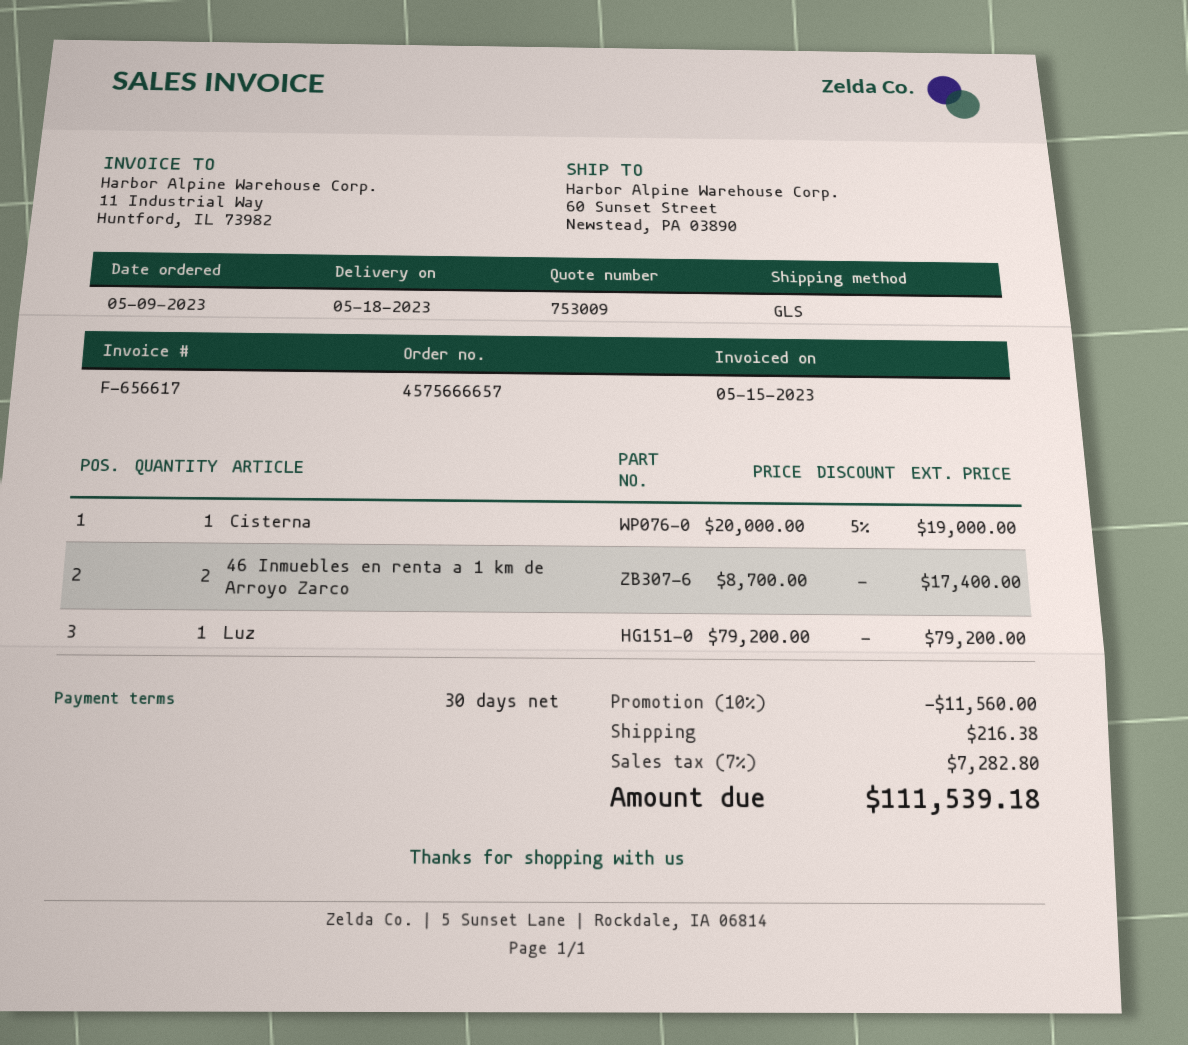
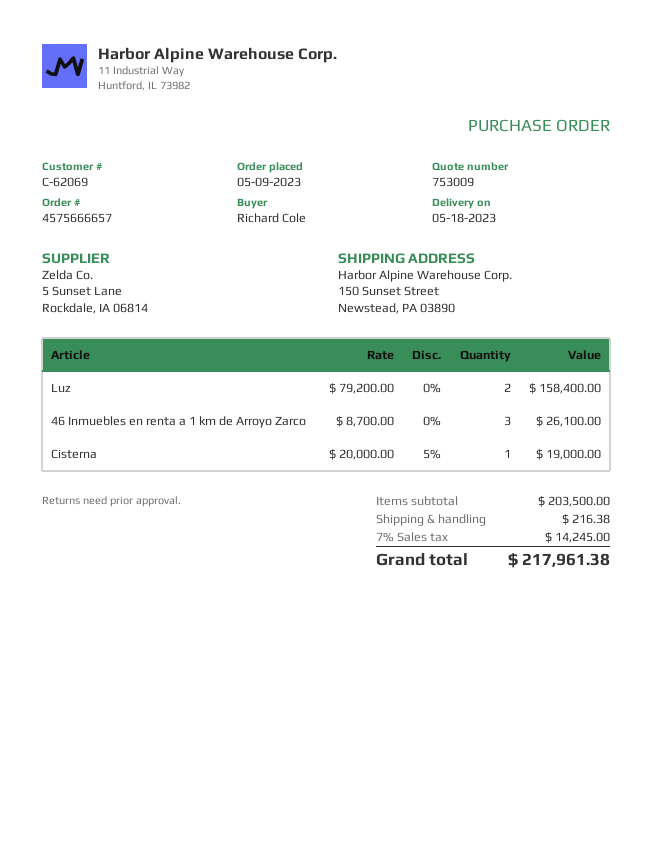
ship to: 60 Sunset Street, Newstead, PA 03890 -> 150 Sunset Street, Newstead, PA 03890
46 Inmuebles en renta a 1 km de Arroyo Zarco: 2 x 8700.00 = 17400.00 -> 3 x 8700.00 = 26100.00
Luz: 1 x 79200.00 = 79200.00 -> 2 x 79200.00 = 158400.00
discount: 10% = 11560.00 -> none
tax: 7% = 7282.80 -> 7% = 14245.00
total: 111539.18 -> 217961.38

